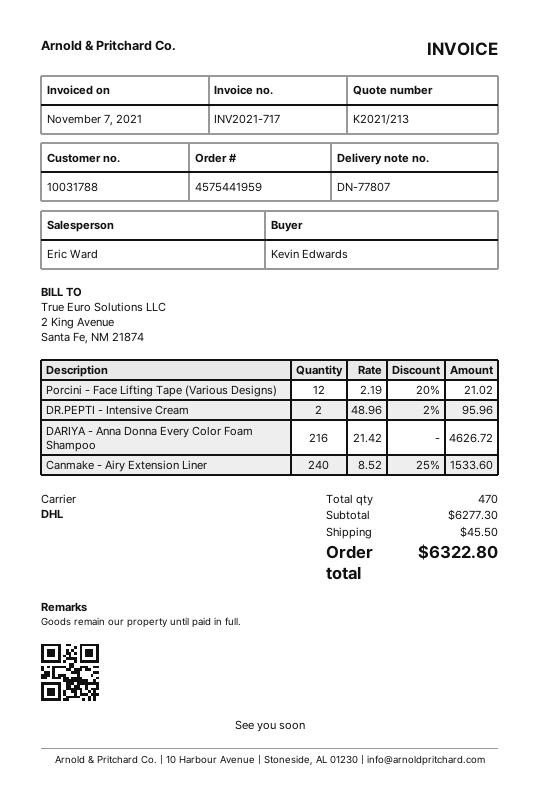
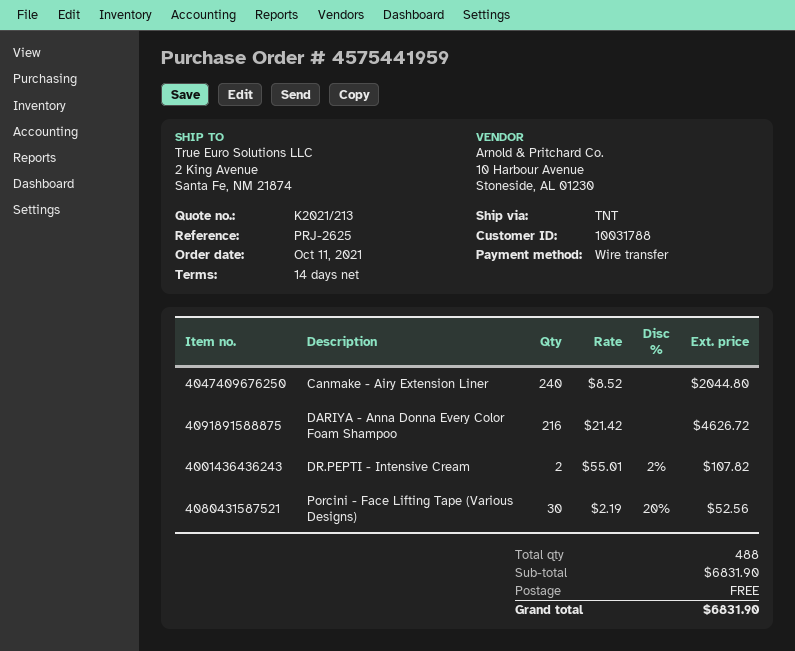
shipping method: DHL -> TNT
Porcini - Face Lifting Tape (Various Designs): 12 x 2.19 - 20% = 21.02 -> 30 x 2.19 - 20% = 52.56
DR.PEPTI - Intensive Cream: 2 x 48.96 - 2% = 95.96 -> 2 x 55.01 - 2% = 107.82
Canmake - Airy Extension Liner: 240 x 8.52 - 25% = 1533.60 -> 240 x 8.52 = 2044.80
total quantity: 470 -> 488
subtotal: 6277.30 -> 6831.90
shipping: 45.50 -> 0.00
total: 6322.80 -> 6831.90

